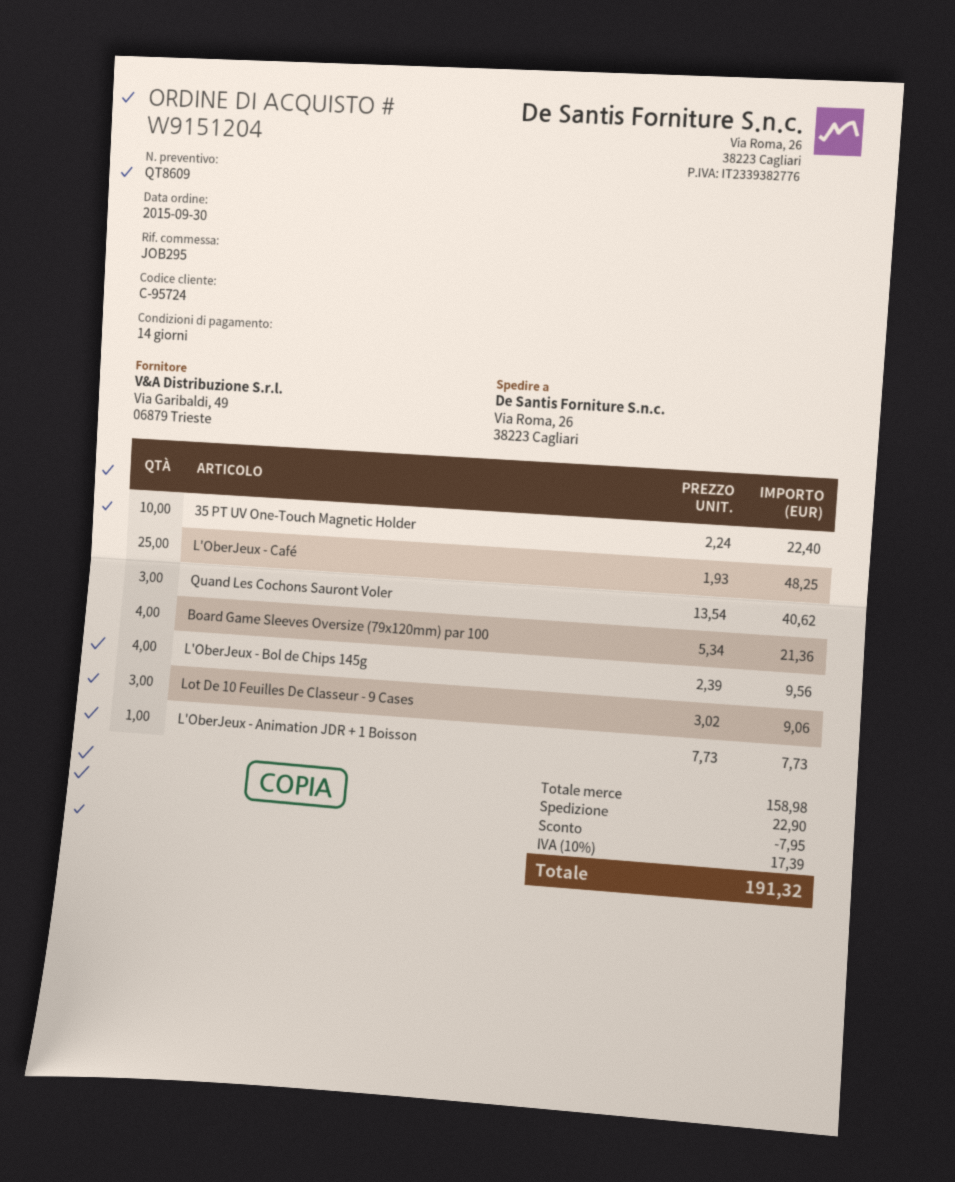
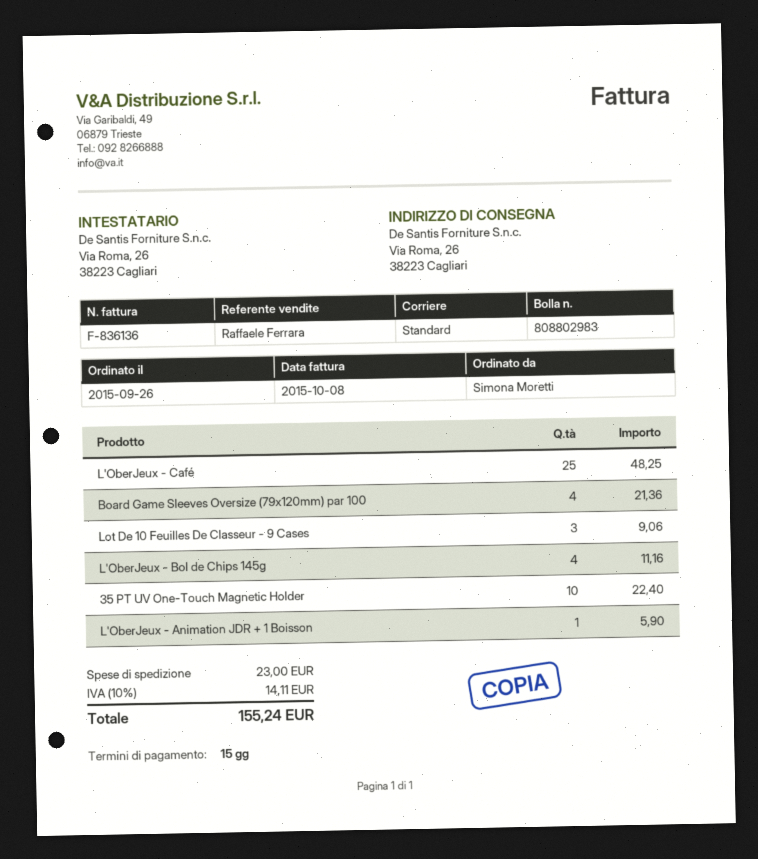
order date: 2015-09-30 -> 2015-09-26
payment terms: 14 days -> 15 days
Quand Les Cochons Sauront Voler: 3 for 40.62 -> none
L'OberJeux - Bol de Chips 145g: 4 for 9.56 -> 4 for 11.16
L'OberJeux - Animation JDR + 1 Boisson: 1 for 7.73 -> 1 for 5.90
discount: 7.95 -> none
shipping: 22.90 -> 23.00
tax: 10% = 17.39 -> 10% = 14.11
total: 191.32 -> 155.24

